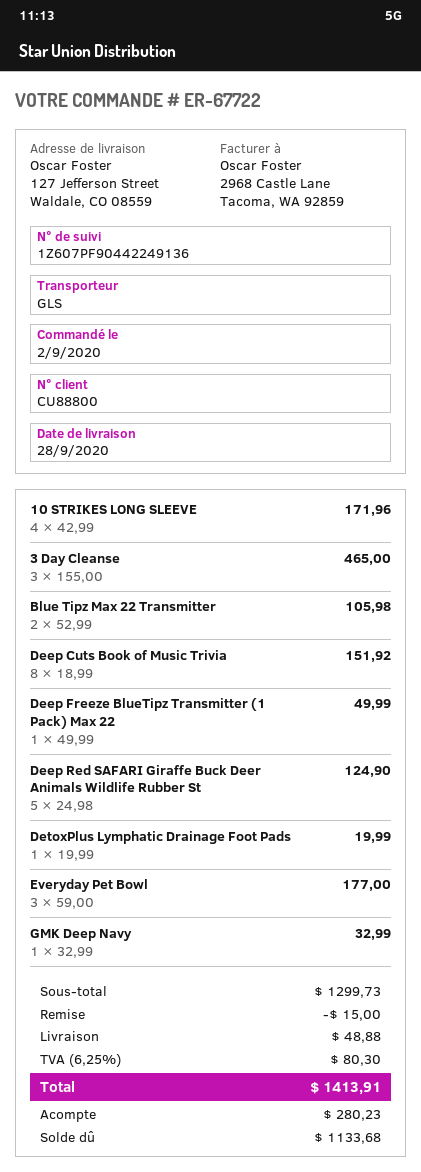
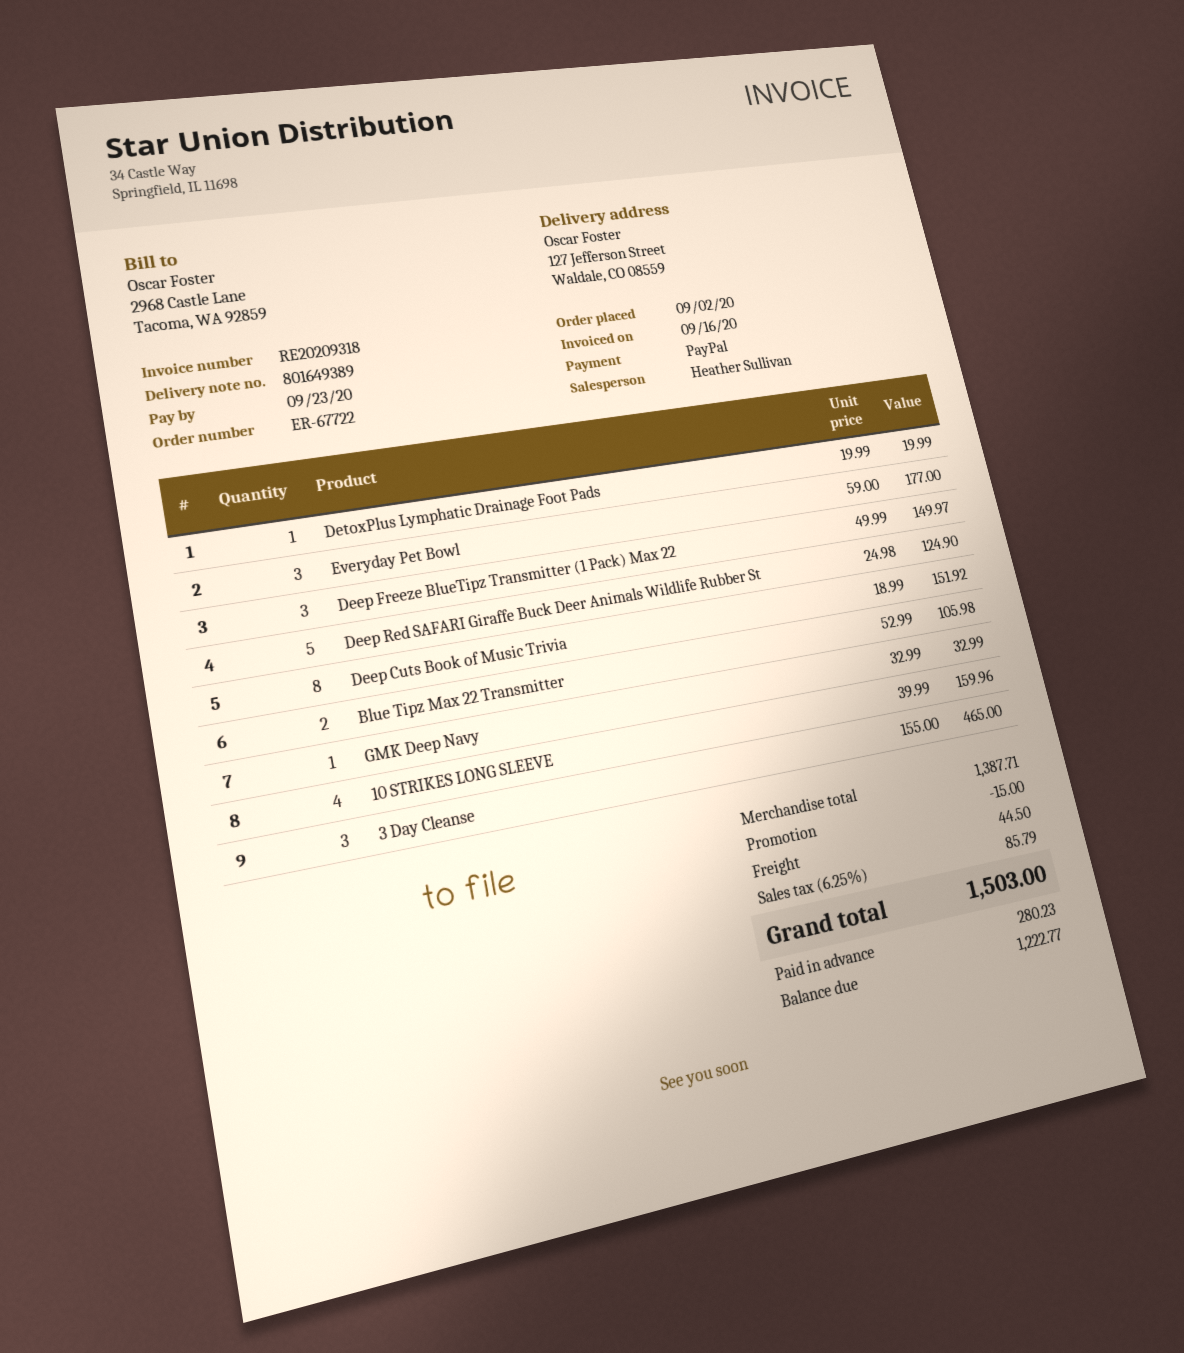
10 STRIKES LONG SLEEVE: 4 x 42.99 = 171.96 -> 4 x 39.99 = 159.96
Deep Freeze BlueTipz Transmitter (1 Pack) Max 22: 1 x 49.99 = 49.99 -> 3 x 49.99 = 149.97
subtotal: 1299.73 -> 1387.71
shipping: 48.88 -> 44.50
tax: 6.25% = 80.30 -> 6.25% = 85.79
total: 1413.91 -> 1503.00
balance: 1133.68 -> 1222.77

